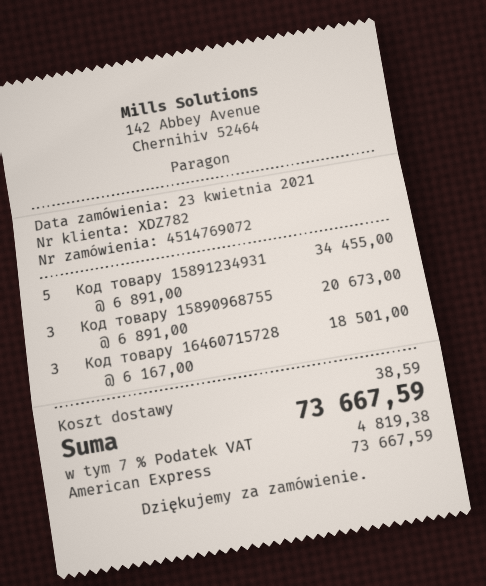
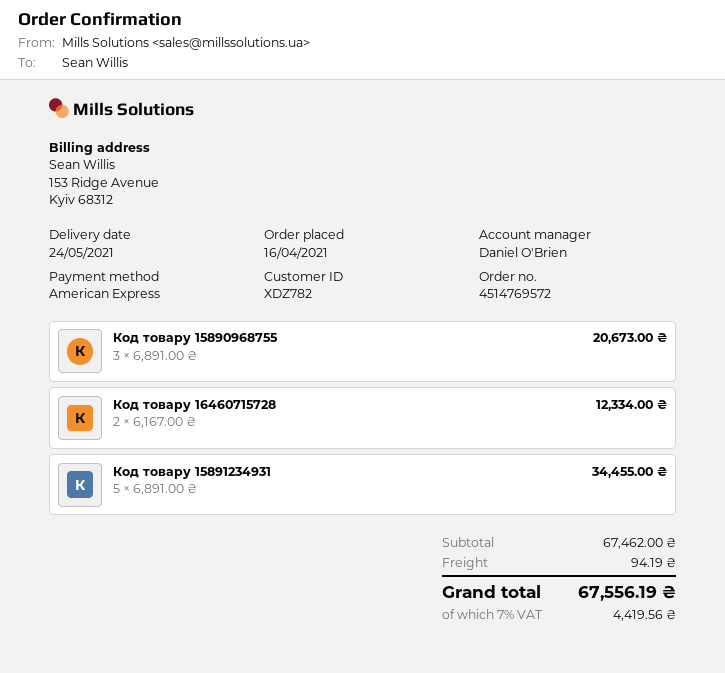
order number: 4514769072 -> 4514769572
order date: 2021-04-23 -> 2021-04-16
Код товару 16460715728: 3 x 6167.00 = 18501.00 -> 2 x 6167.00 = 12334.00
shipping: 38.59 -> 94.19
tax: 7% = 4819.38 -> 7% = 4419.56
total: 73667.59 -> 67556.19

